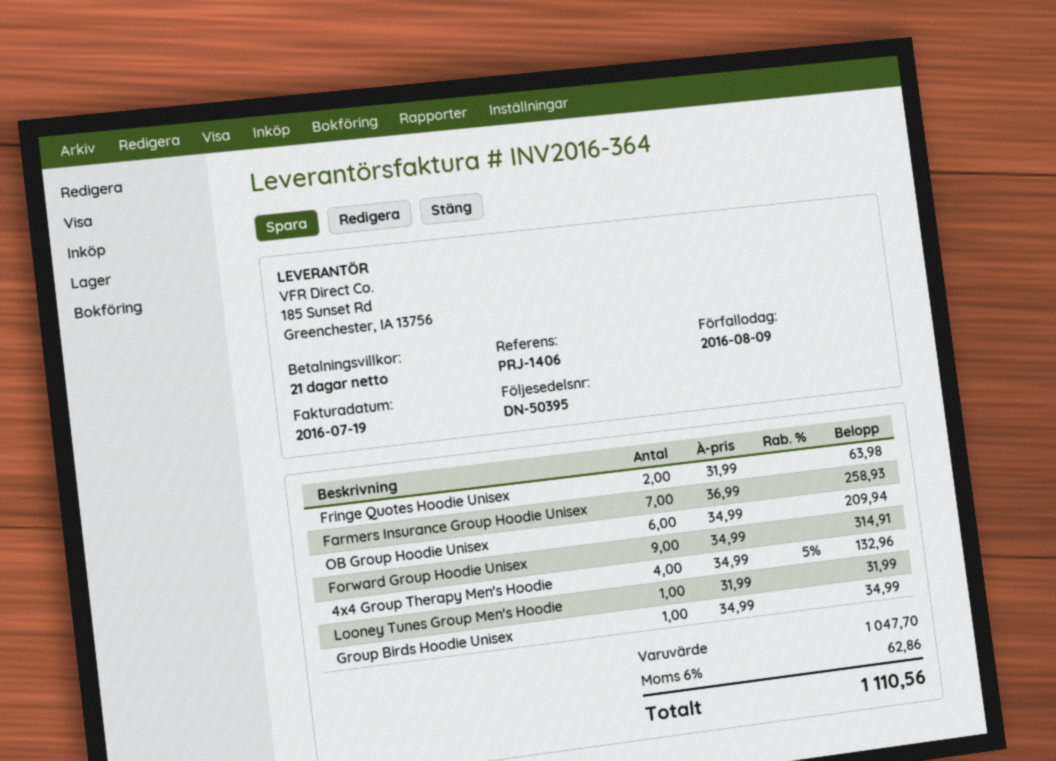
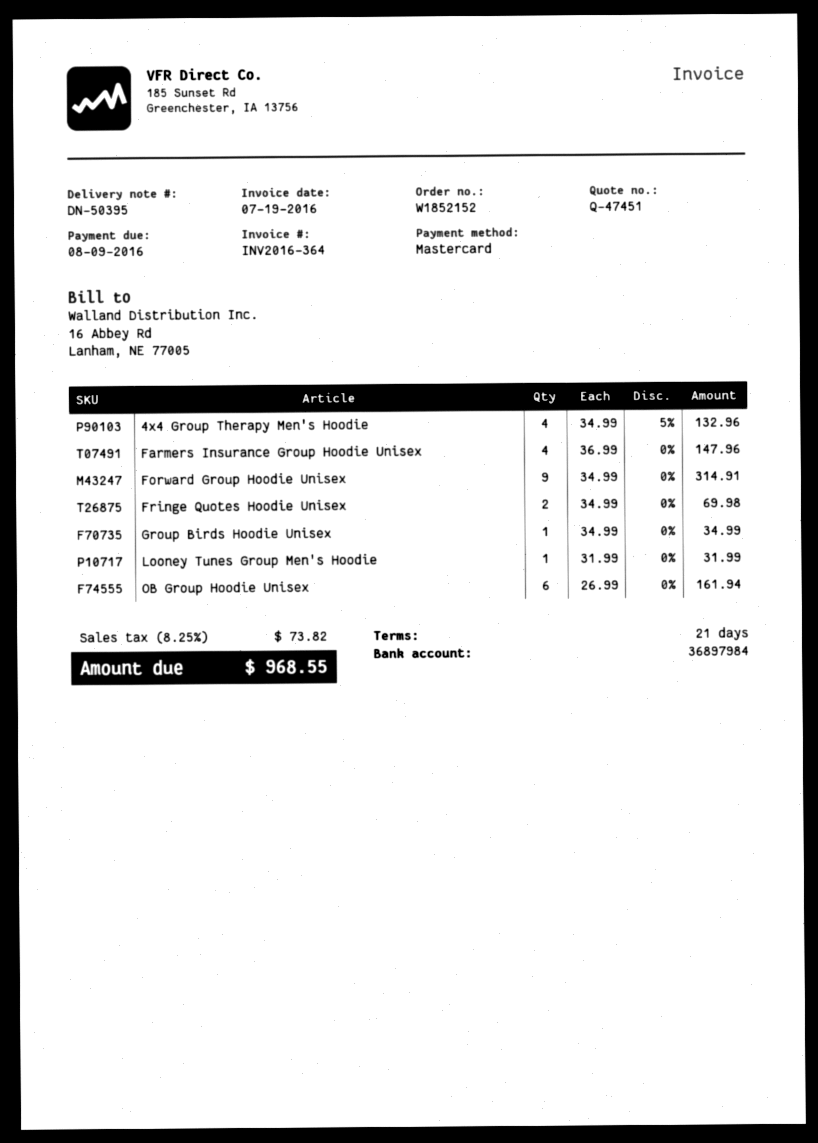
Fringe Quotes Hoodie Unisex: 2 x 31.99 = 63.98 -> 2 x 34.99 = 69.98
Farmers Insurance Group Hoodie Unisex: 7 x 36.99 = 258.93 -> 4 x 36.99 = 147.96
OB Group Hoodie Unisex: 6 x 34.99 = 209.94 -> 6 x 26.99 = 161.94
tax: 6% = 62.86 -> 8.25% = 73.82
total: 1110.56 -> 968.55

